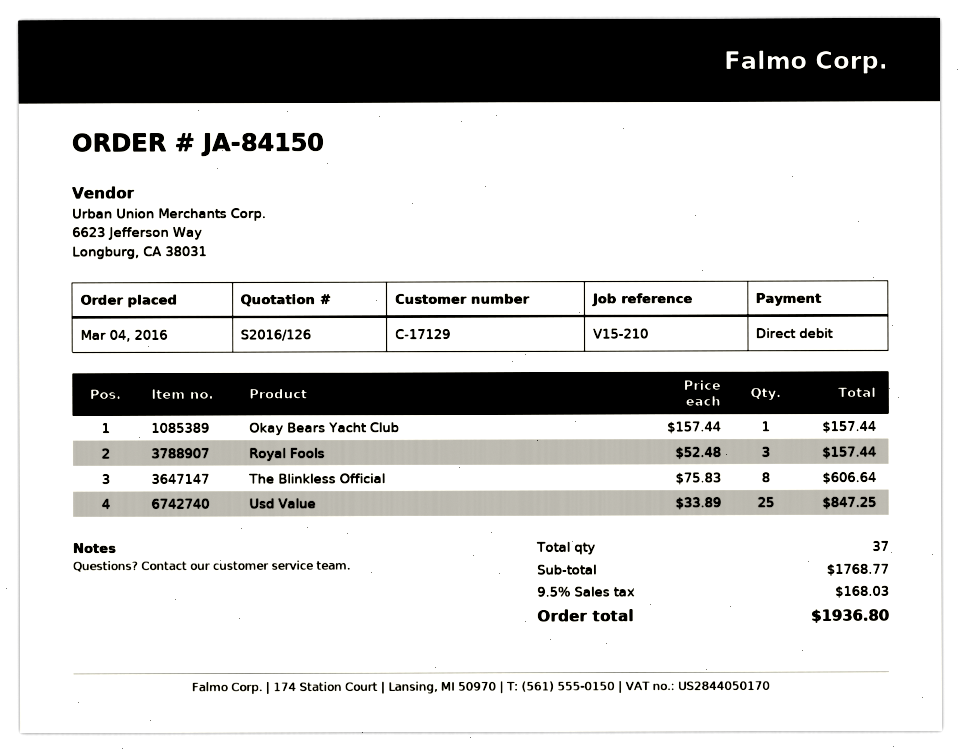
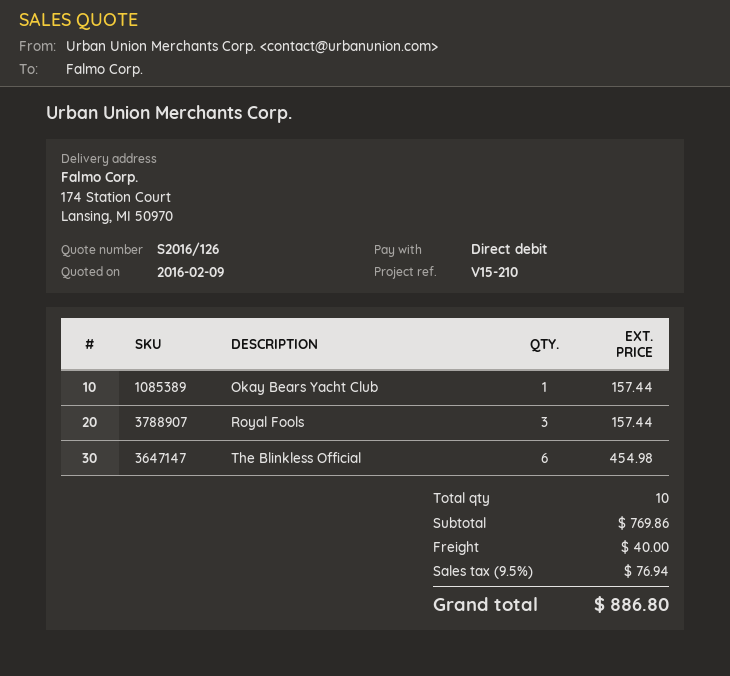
The Blinkless Official: 8 for 606.64 -> 6 for 454.98
Usd Value: 25 for 847.25 -> none
total quantity: 37 -> 10
subtotal: 1768.77 -> 769.86
shipping: none -> 40.00
tax: 9.5% = 168.03 -> 9.5% = 76.94
total: 1936.80 -> 886.80

